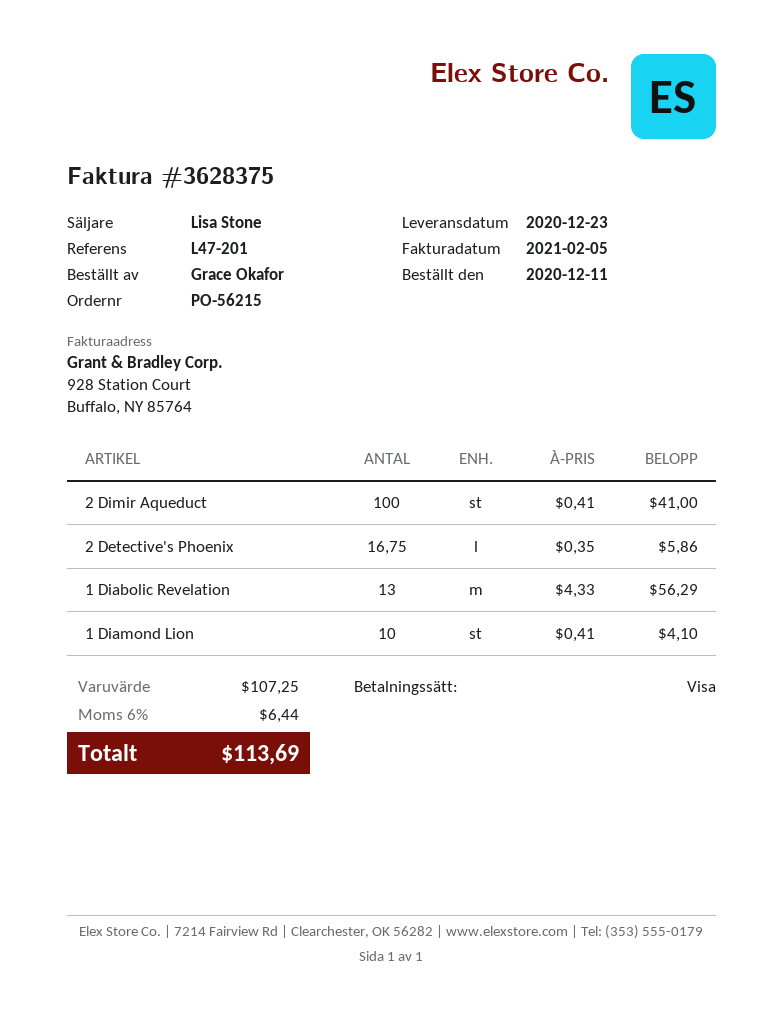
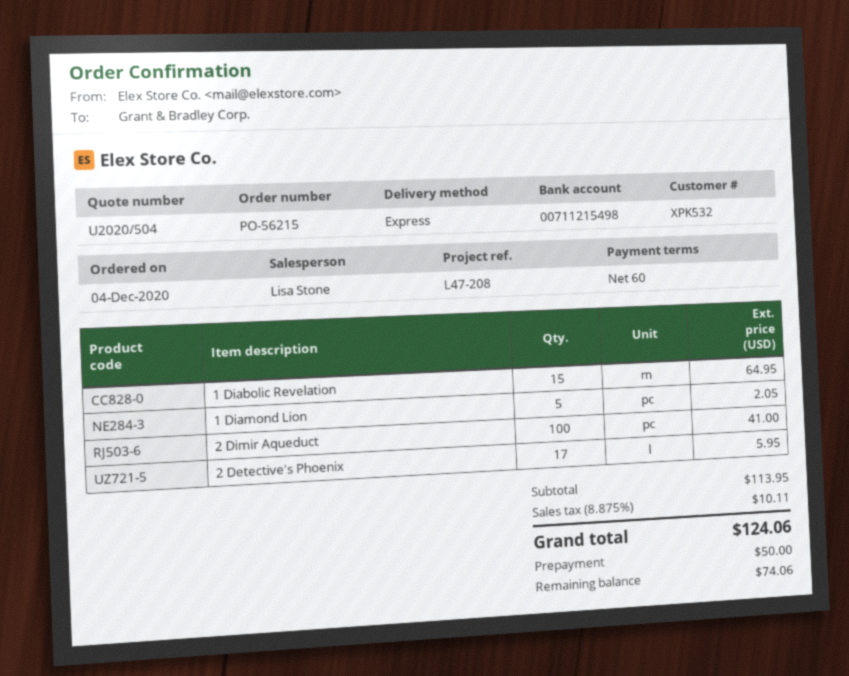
order date: 2020-12-11 -> 2020-12-04
reference: L47-201 -> L47-208
2 Detective's Phoenix: 16.75 for 5.86 -> 17 for 5.95
1 Diabolic Revelation: 13 for 56.29 -> 15 for 64.95
1 Diamond Lion: 10 for 4.10 -> 5 for 2.05
subtotal: 107.25 -> 113.95
tax: 6% = 6.44 -> 8.875% = 10.11
total: 113.69 -> 124.06

